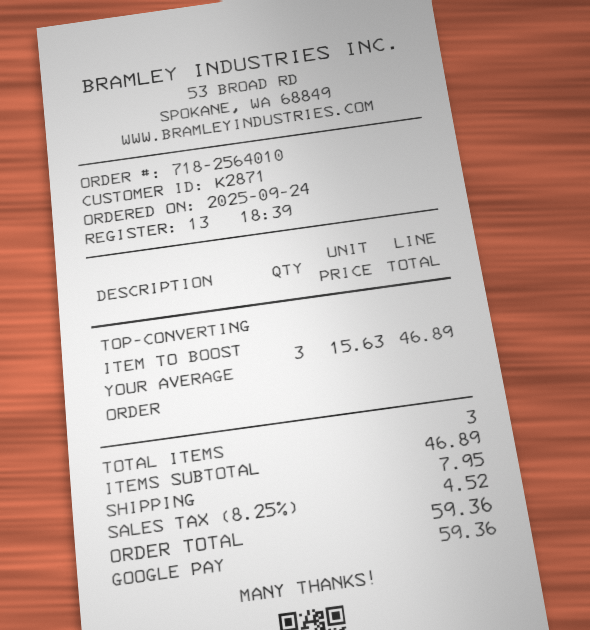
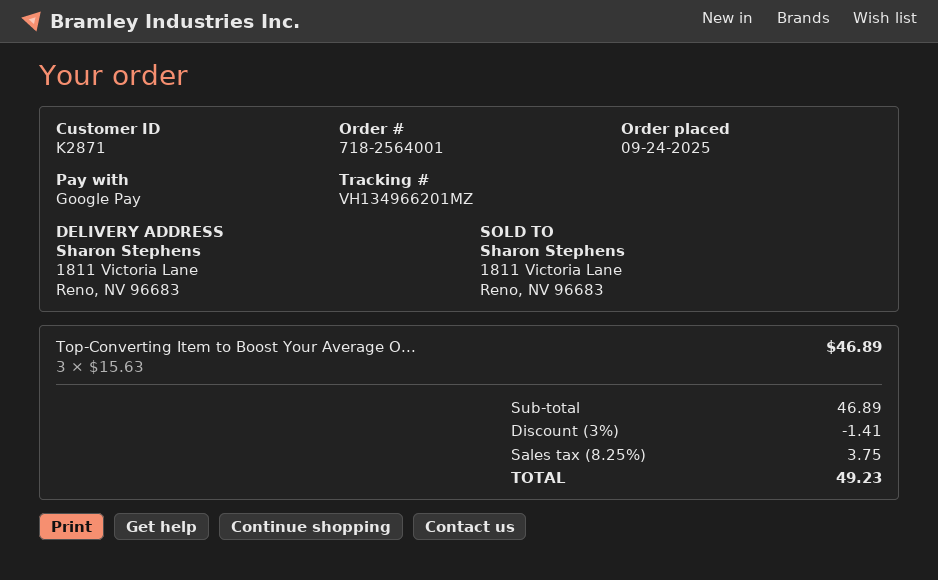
order number: 718-2564010 -> 718-2564001
discount: none -> 3% = 1.41
shipping: 7.95 -> none
tax: 8.25% = 4.52 -> 8.25% = 3.75
total: 59.36 -> 49.23

